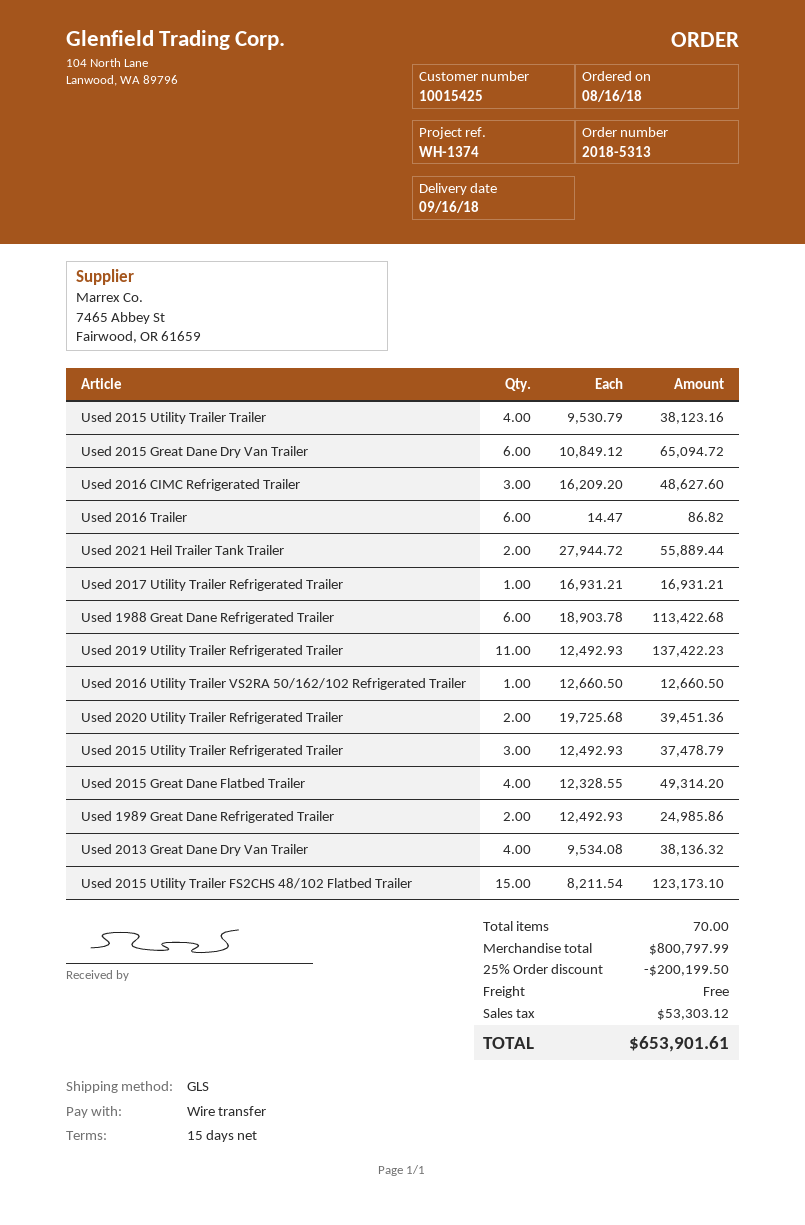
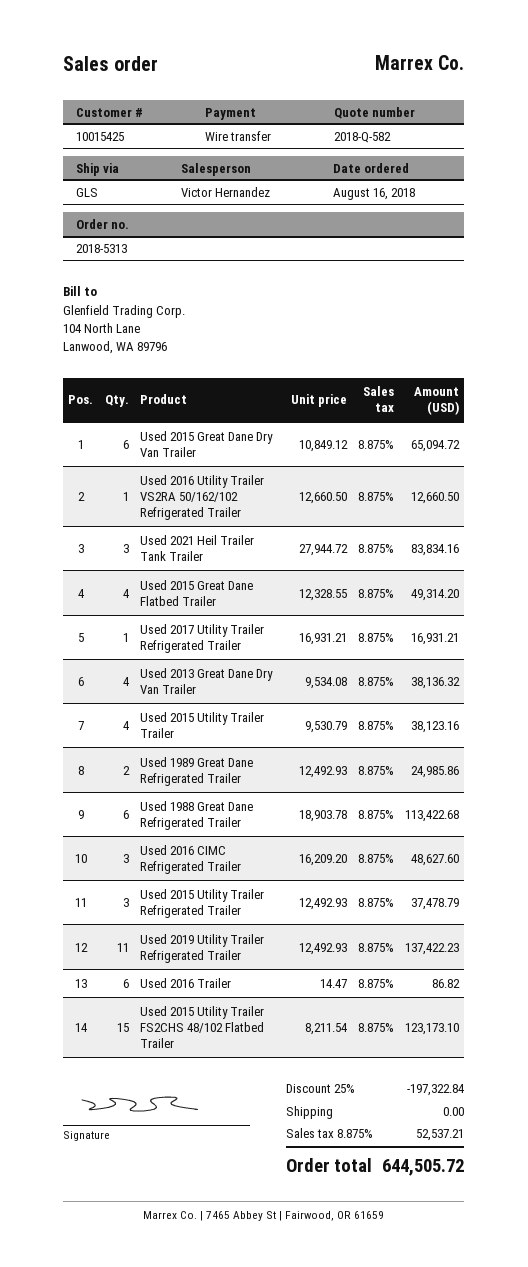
Used 2021 Heil Trailer Tank Trailer: 2 x 27944.72 = 55889.44 -> 3 x 27944.72 = 83834.16
Used 2020 Utility Trailer Refrigerated Trailer: 2 x 19725.68 = 39451.36 -> none
discount: 25% = 200199.50 -> 25% = 197322.84
tax: 53303.12 -> 52537.21
total: 653901.61 -> 644505.72

